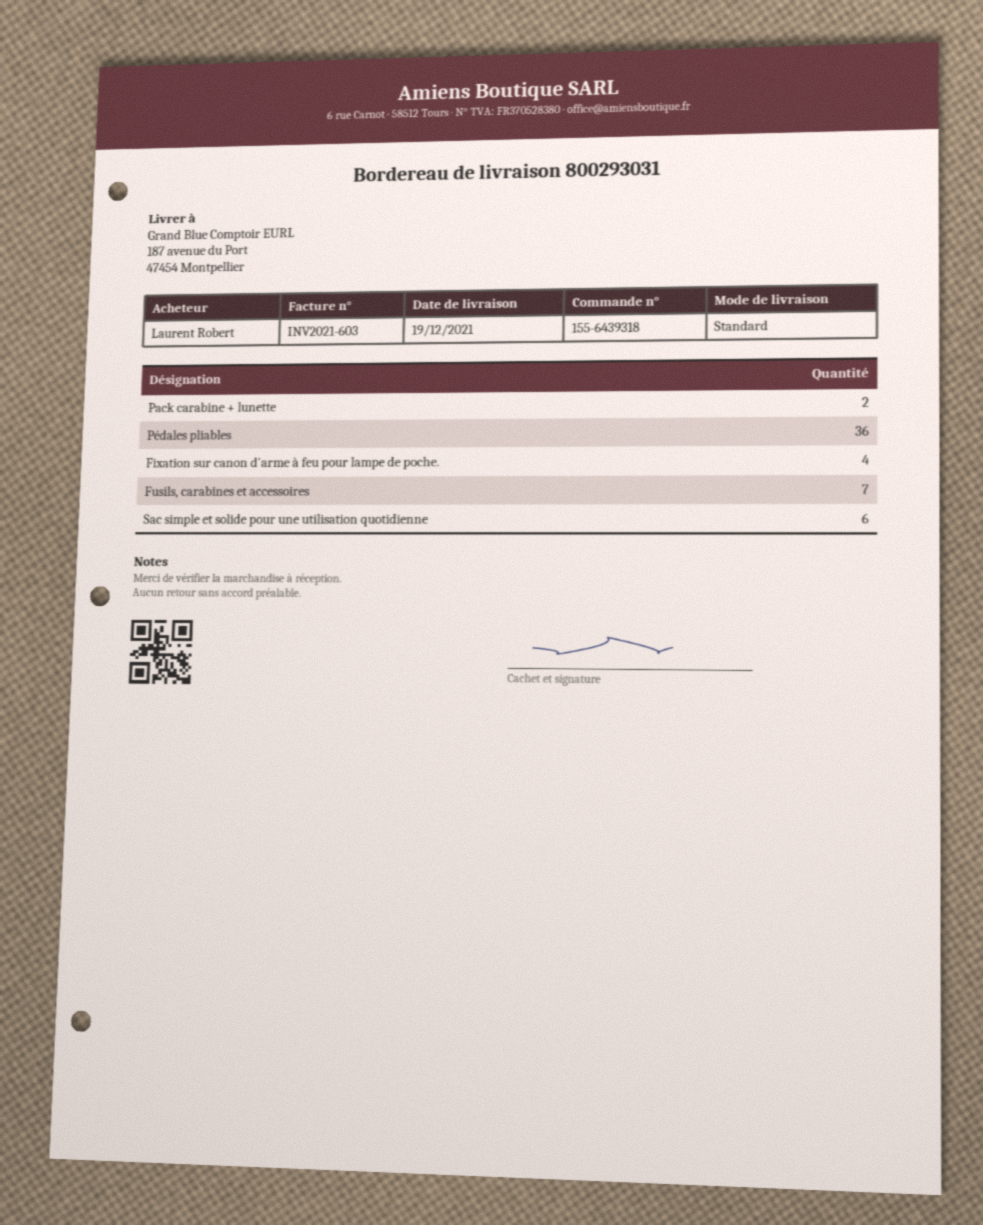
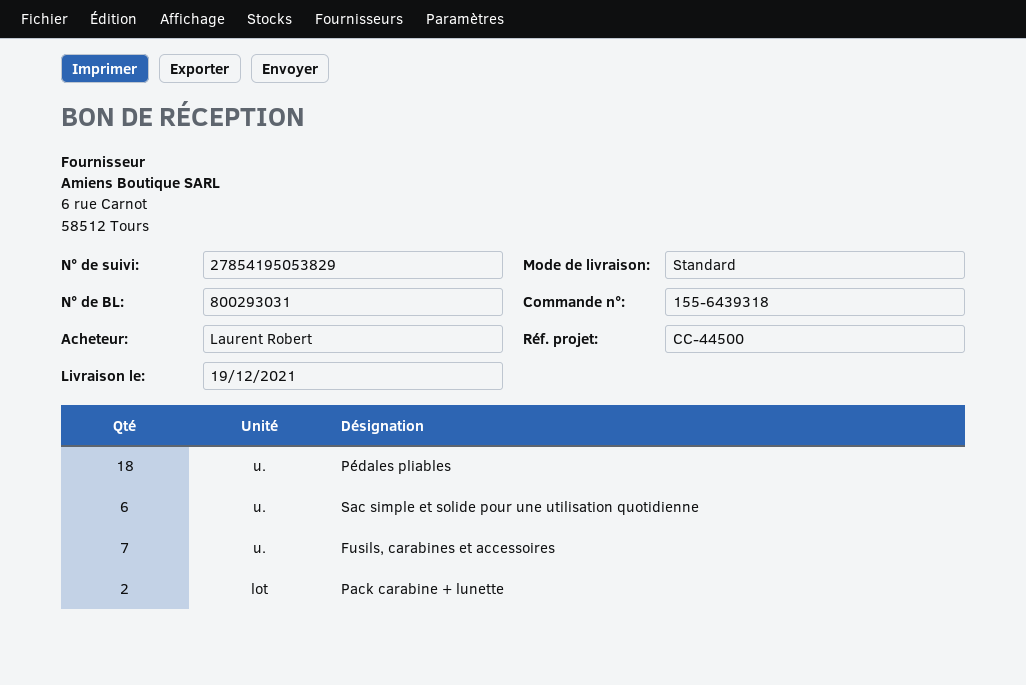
Pédales pliables: 36 -> 18
Fixation sur canon d'arme à feu pour lampe de poche.: 4 -> none

